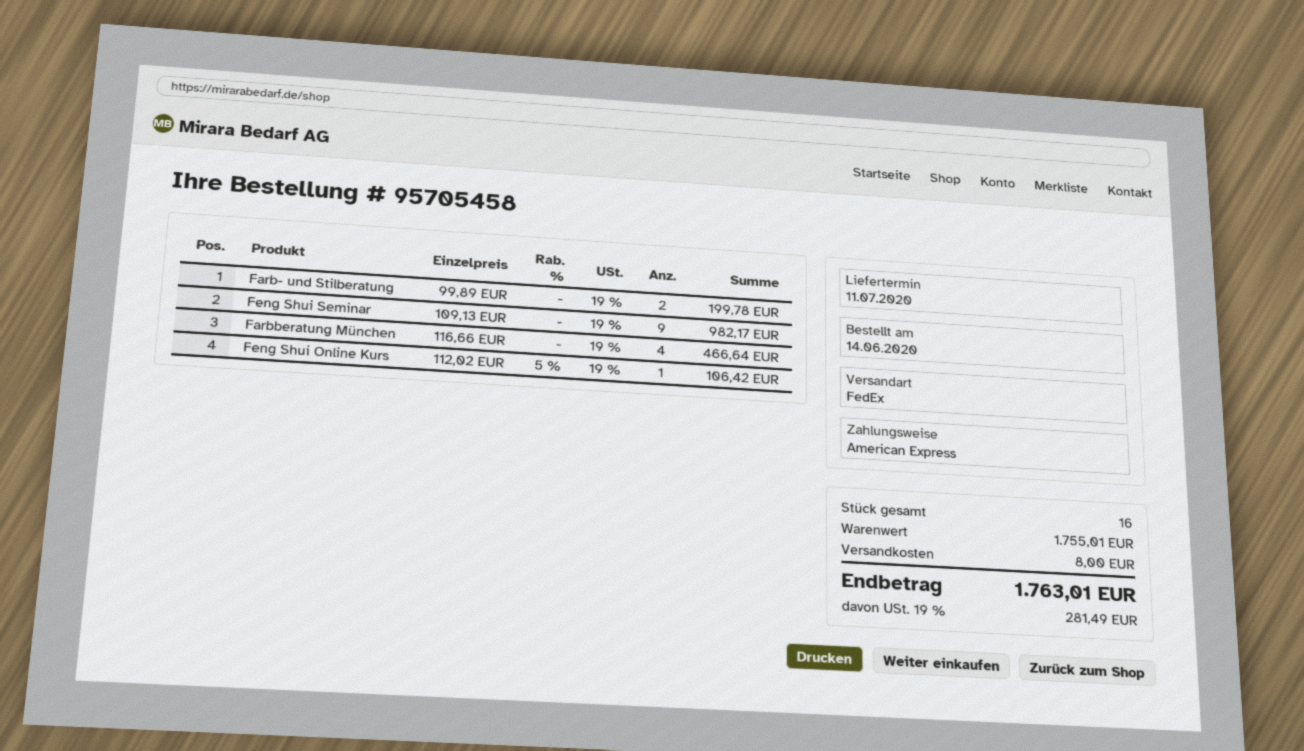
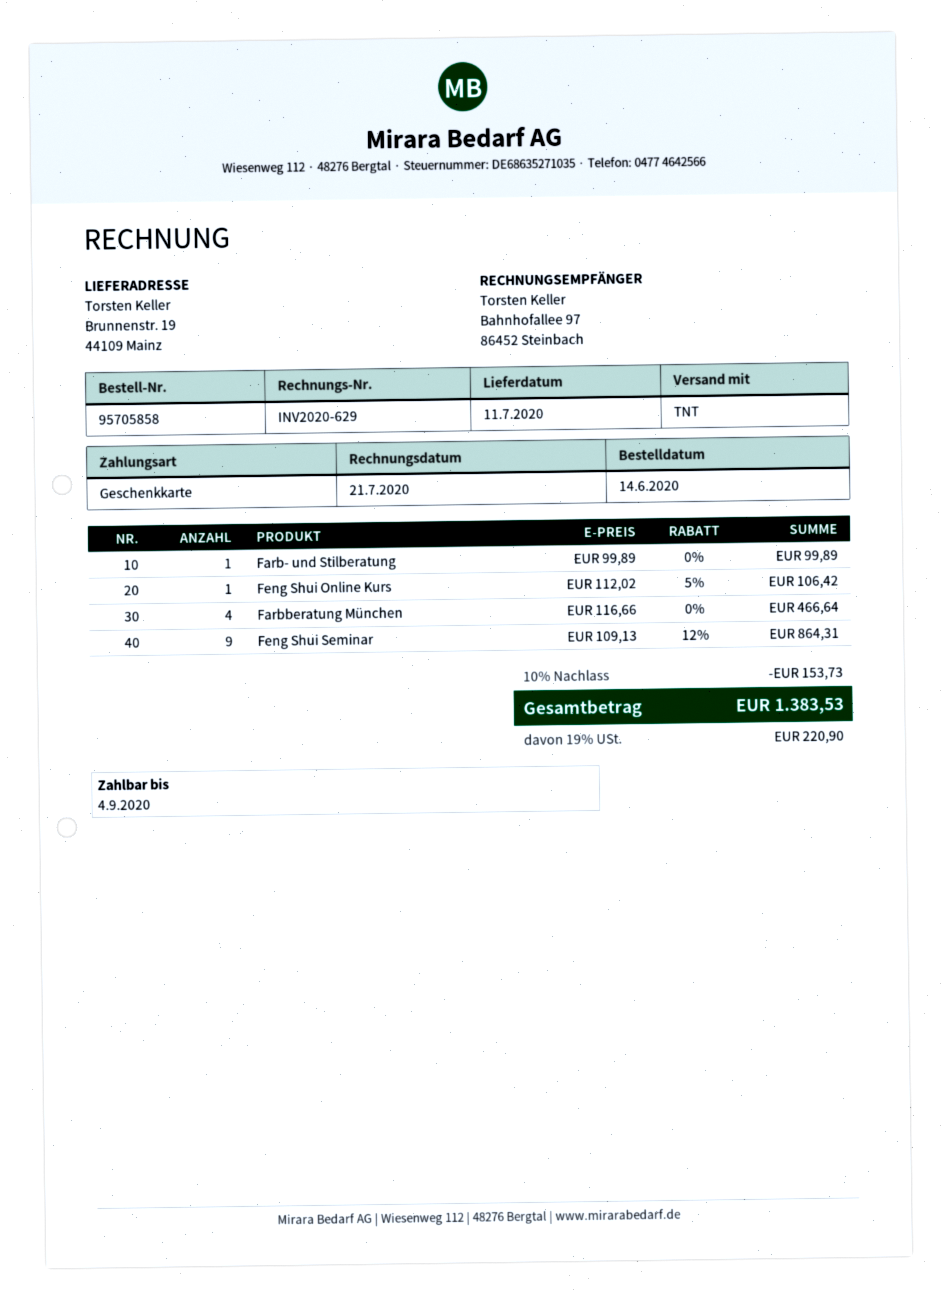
order number: 95705458 -> 95705858
payment method: American Express -> gift card
shipping method: FedEx -> TNT
Farb- und Stilberatung: 2 x 99.89 = 199.78 -> 1 x 99.89 = 99.89
Feng Shui Seminar: 9 x 109.13 = 982.17 -> 9 x 109.13 - 12% = 864.31
discount: none -> 10% = 153.73
shipping: 8.00 -> none
tax: 19% = 281.49 -> 19% = 220.90
total: 1763.01 -> 1383.53

